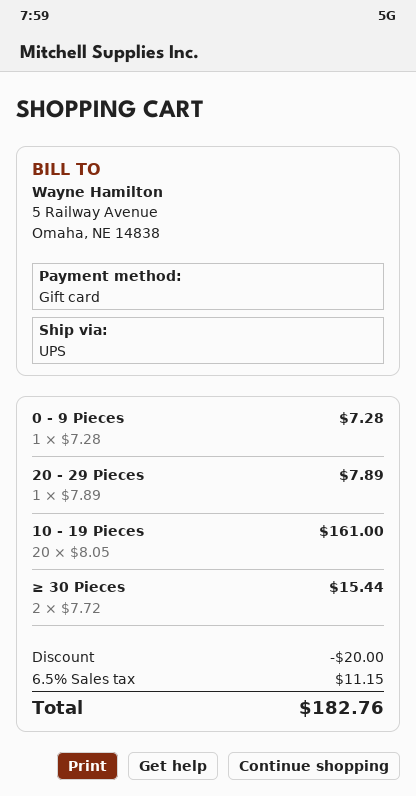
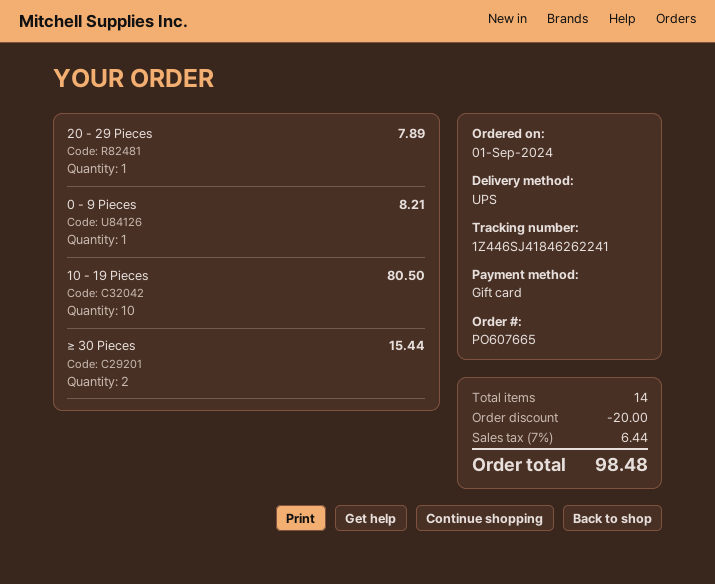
0 - 9 Pieces: 1 for 7.28 -> 1 for 8.21
10 - 19 Pieces: 20 for 161.00 -> 10 for 80.50
tax: 6.5% = 11.15 -> 7% = 6.44
total: 182.76 -> 98.48

